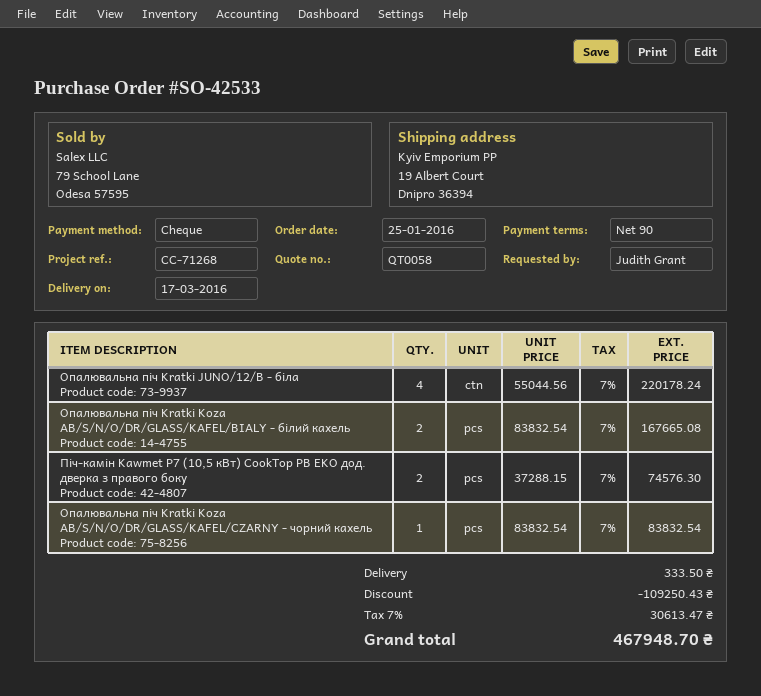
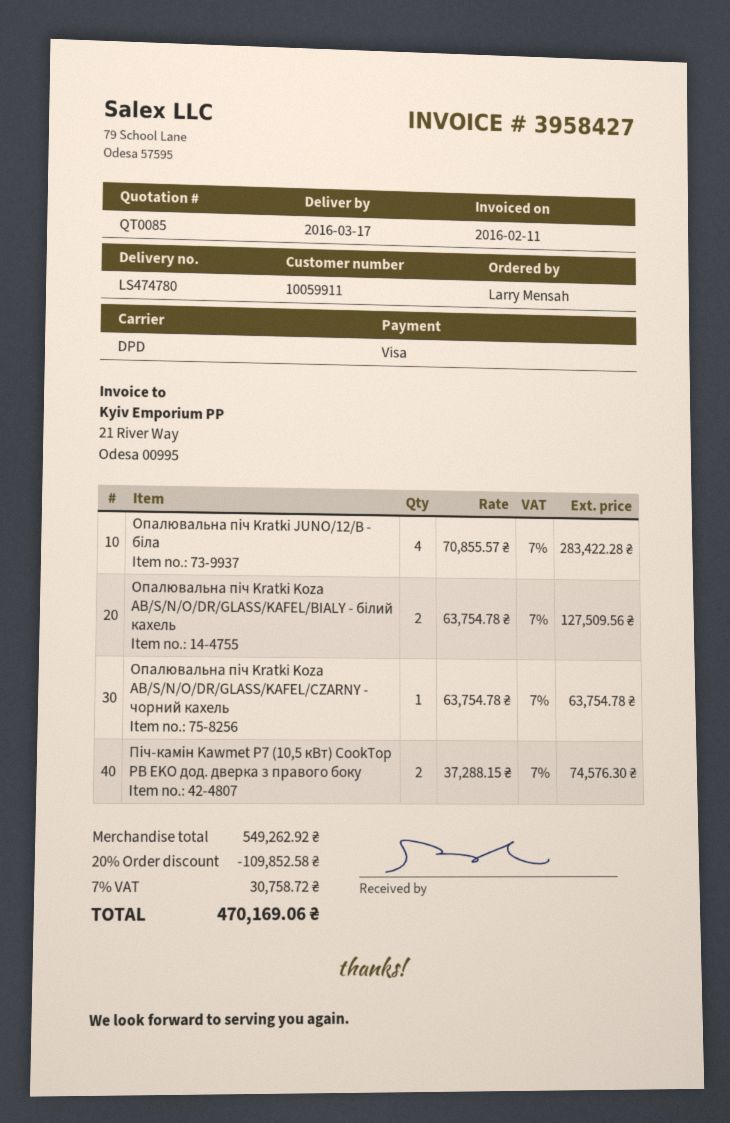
quote number: QT0058 -> QT0085
ordered by: Judith Grant -> Larry Mensah
payment method: cheque -> Visa
Опалювальна піч Kratki JUNO/12/B - біла: 4 x 55044.56 = 220178.24 -> 4 x 70855.57 = 283422.28
Опалювальна піч Kratki Koza AB/S/N/O/DR/GLASS/KAFEL/BIALY - білий кахель: 2 x 83832.54 = 167665.08 -> 2 x 63754.78 = 127509.56
Опалювальна піч Kratki Koza AB/S/N/O/DR/GLASS/KAFEL/CZARNY - чорний кахель: 1 x 83832.54 = 83832.54 -> 1 x 63754.78 = 63754.78
discount: 109250.43 -> 109852.58
shipping: 333.50 -> none
tax: 7% = 30613.47 -> 7% = 30758.72
total: 467948.70 -> 470169.06

